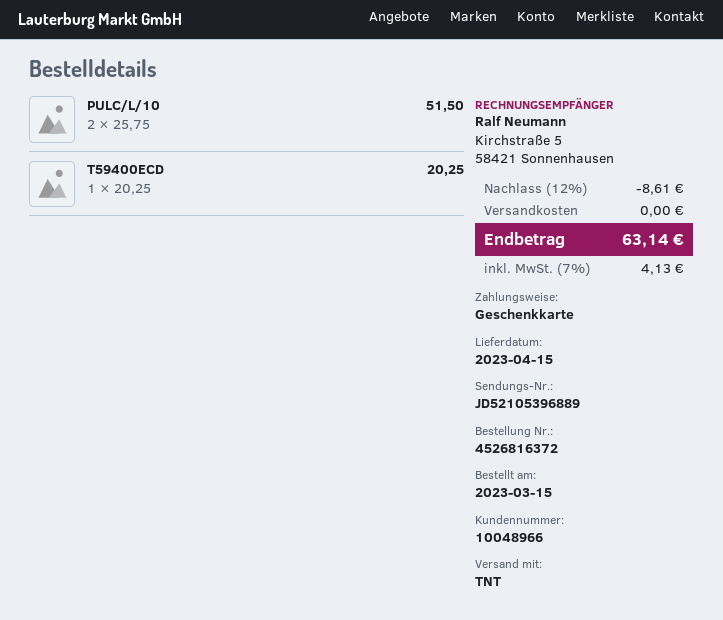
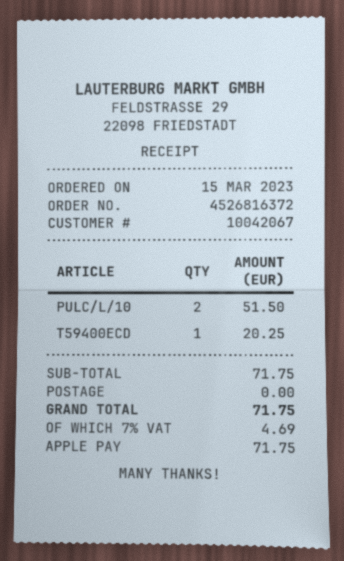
customer number: 10048966 -> 10042067
payment method: gift card -> Apple Pay
discount: 12% = 8.61 -> none
tax: 7% = 4.13 -> 7% = 4.69
total: 63.14 -> 71.75

